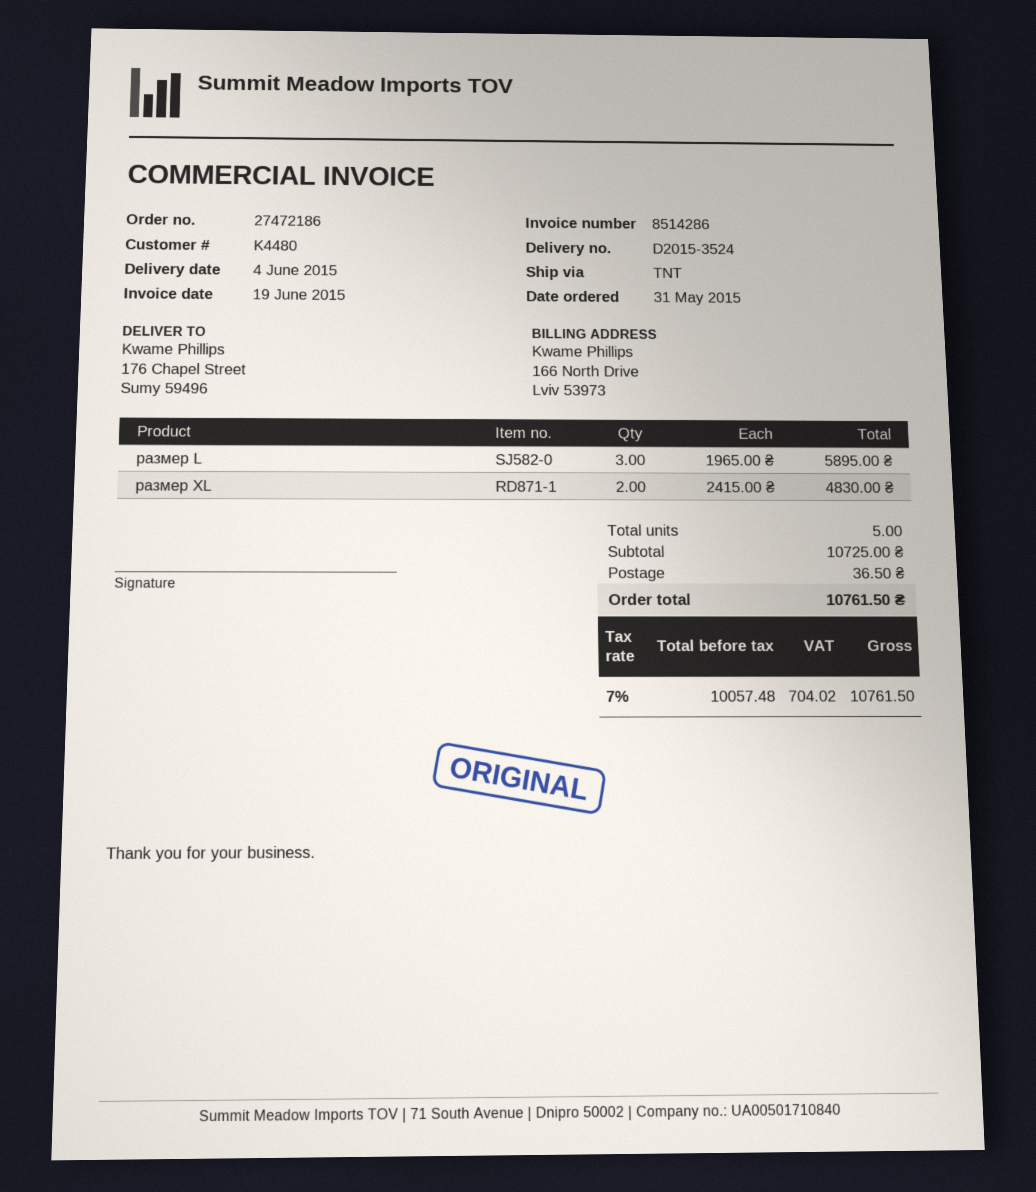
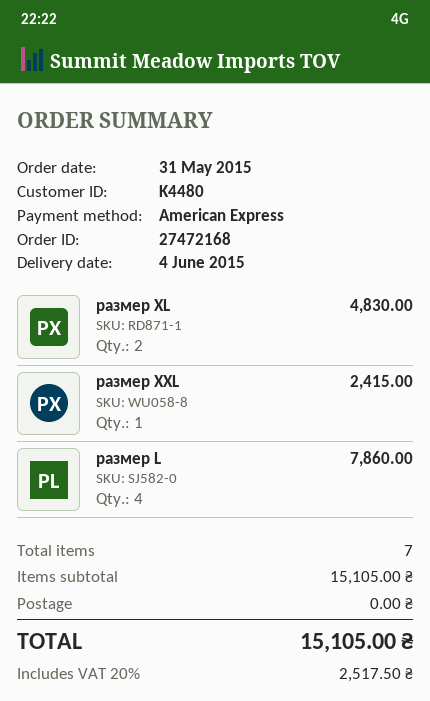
order number: 27472186 -> 27472168
размер L: 3 for 5895.00 -> 4 for 7860.00
размер XXL: none -> 1 for 2415.00
total quantity: 5 -> 7
subtotal: 10725.00 -> 15105.00
shipping: 36.50 -> 0.00
tax: 7% = 704.02 -> 20% = 2517.50
total: 10761.50 -> 15105.00

